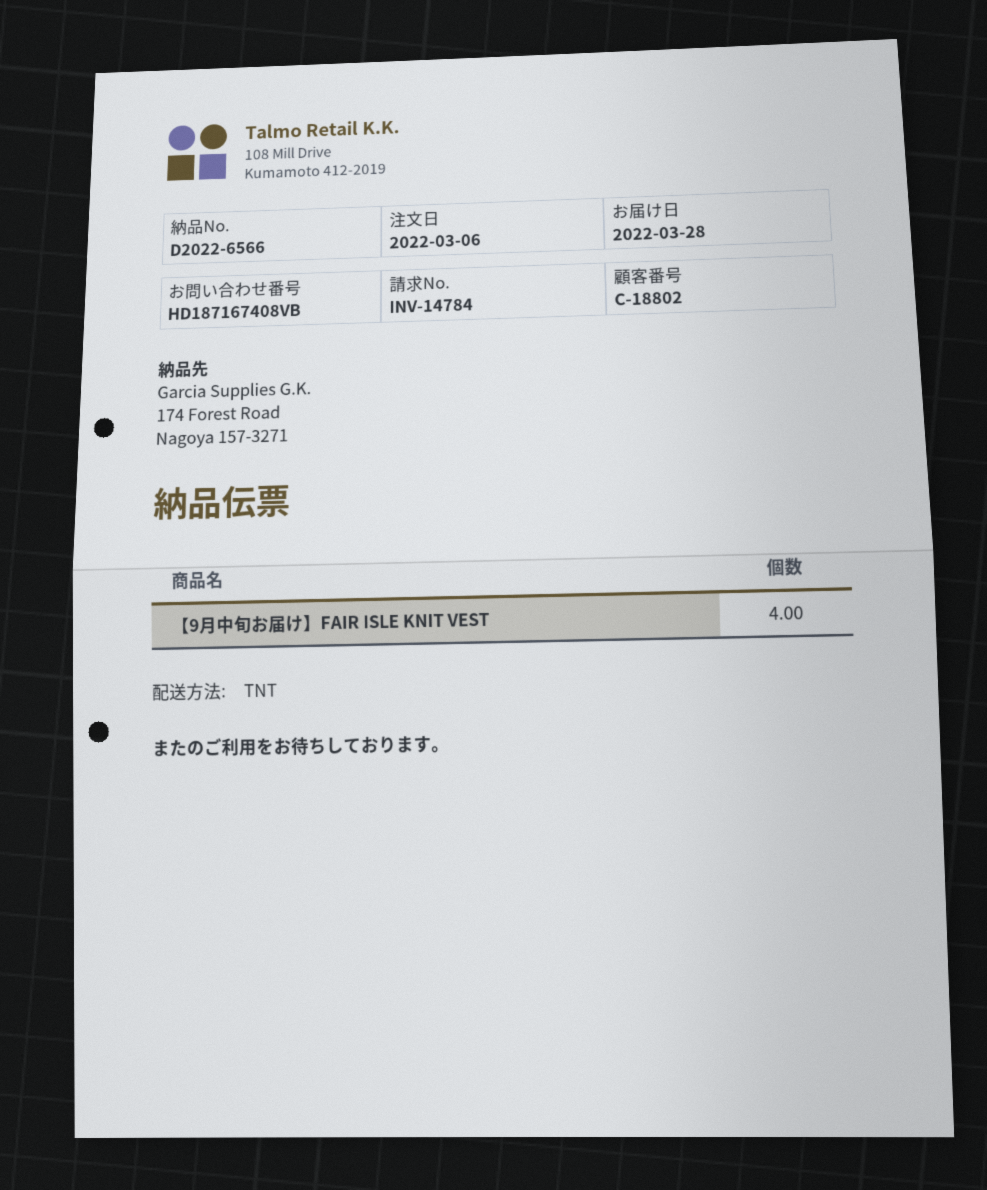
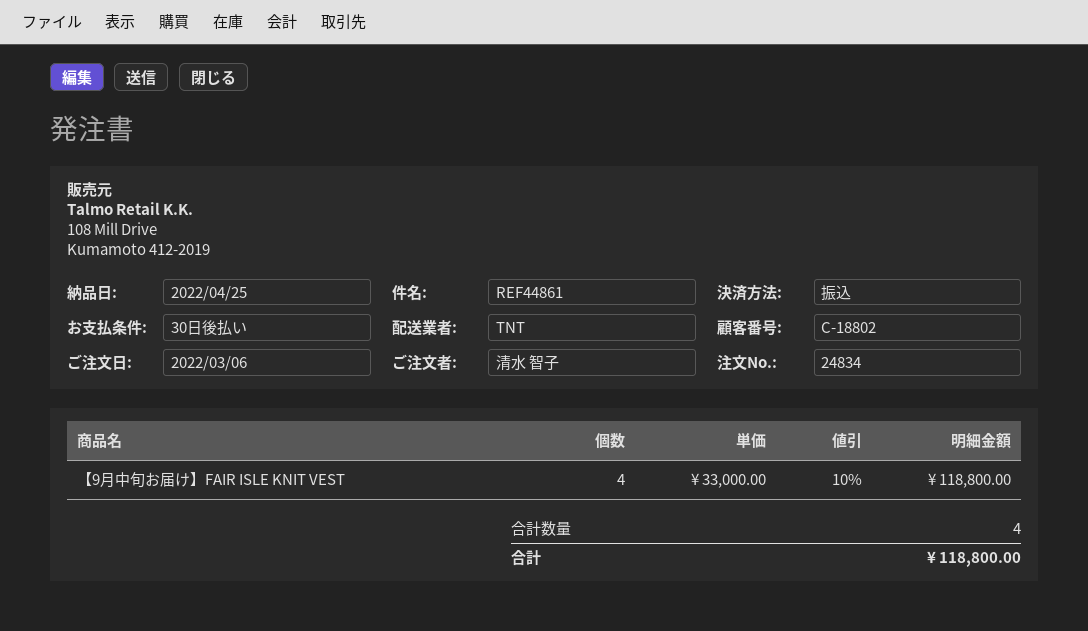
delivery date: 2022-03-28 -> 2022-04-25

